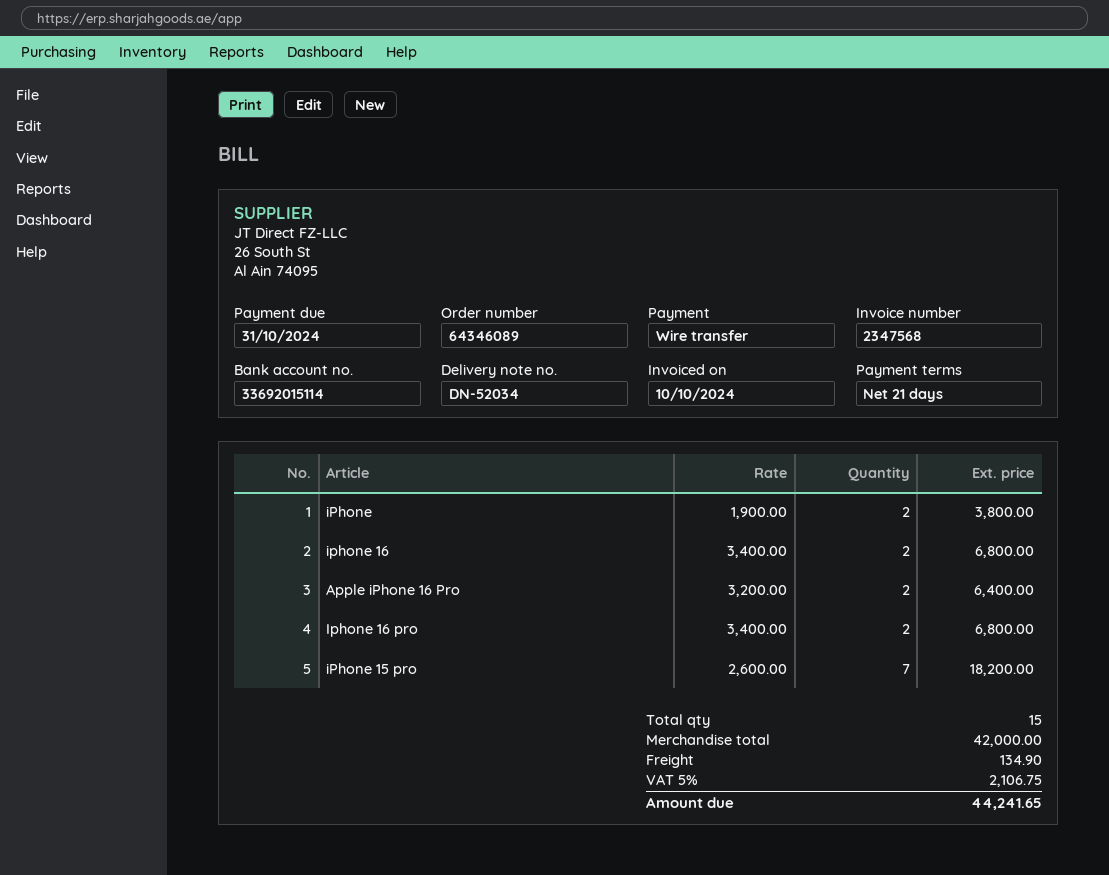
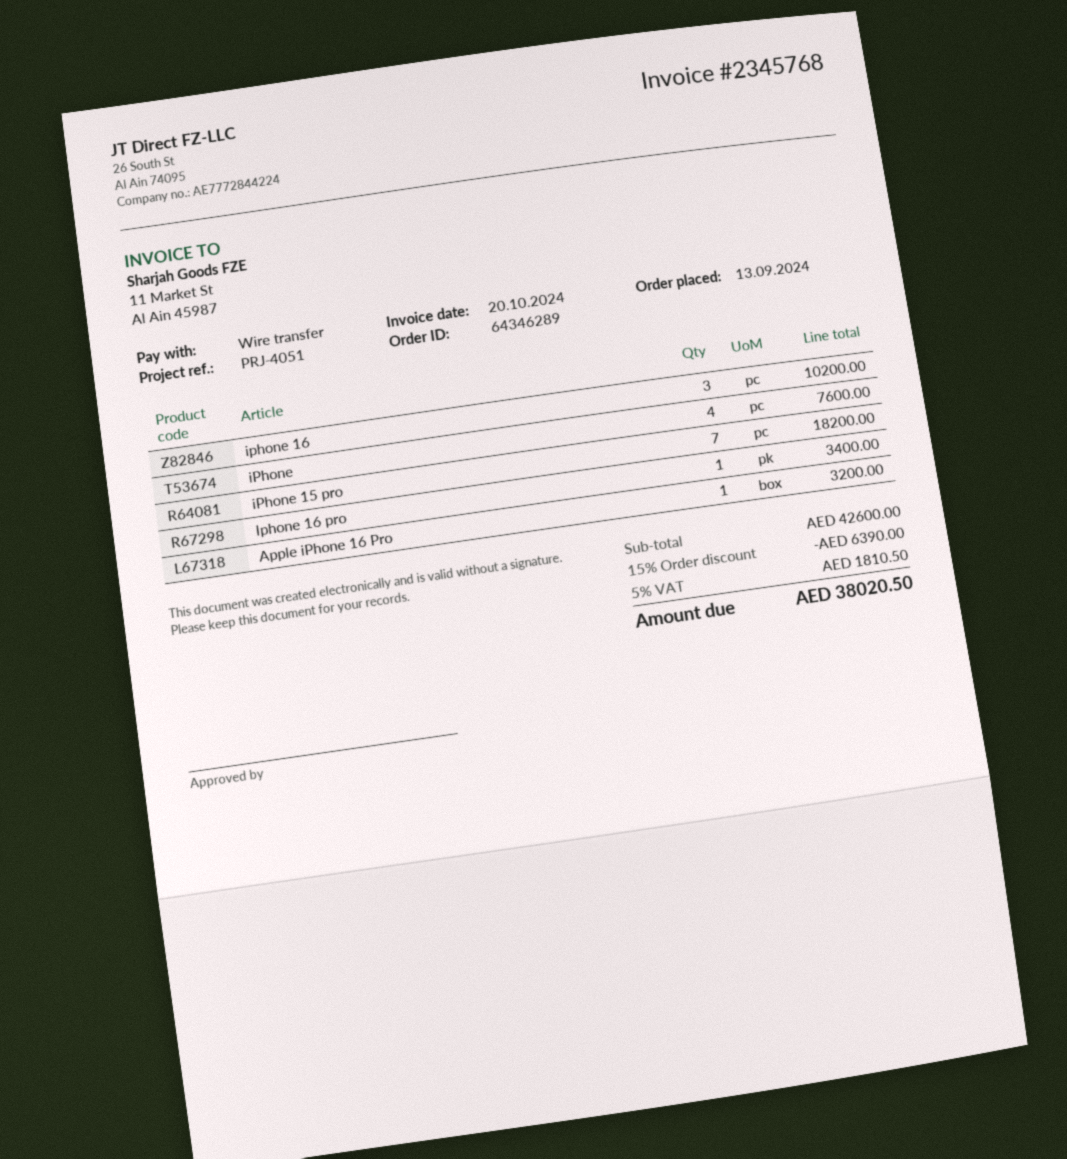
order number: 64346089 -> 64346289
invoice number: 2347568 -> 2345768
invoice date: 2024-10-10 -> 2024-10-20
iPhone: 2 for 3800.00 -> 4 for 7600.00
iphone 16: 2 for 6800.00 -> 3 for 10200.00
Apple iPhone 16 Pro: 2 for 6400.00 -> 1 for 3200.00
Iphone 16 pro: 2 for 6800.00 -> 1 for 3400.00
subtotal: 42000.00 -> 42600.00
discount: none -> 15% = 6390.00
shipping: 134.90 -> none
tax: 5% = 2106.75 -> 5% = 1810.50
total: 44241.65 -> 38020.50

